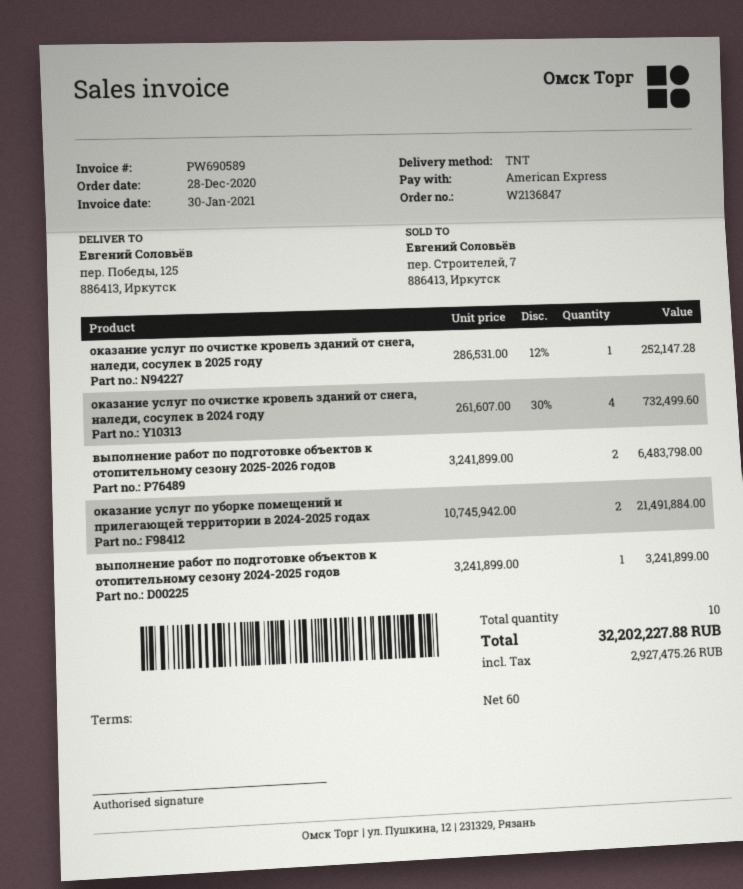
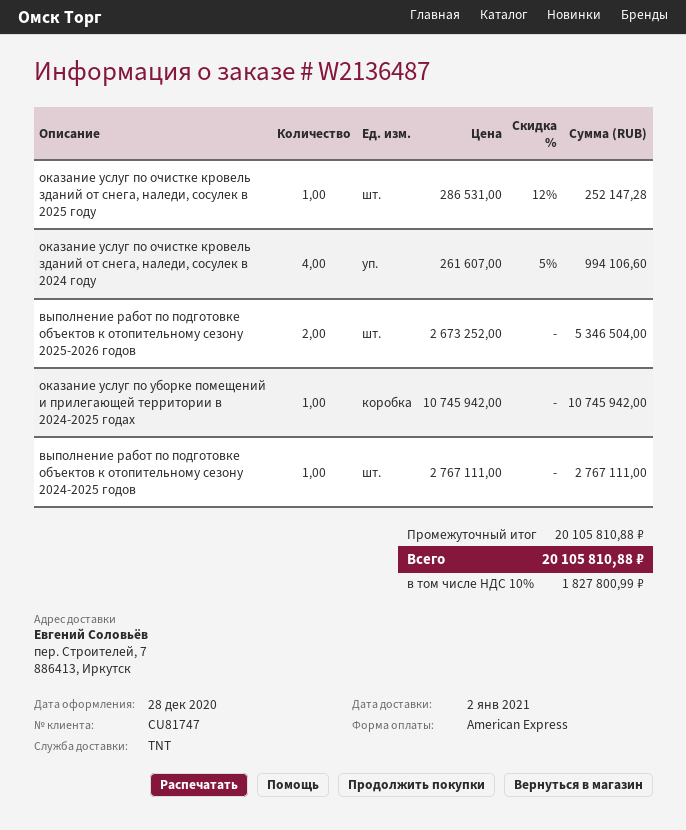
order number: W2136847 -> W2136487
ship to: пер. Победы, 125, 886413, Иркутск -> пер. Строителей, 7, 886413, Иркутск
оказание услуг по очистке кровель зданий от снега, наледи, сосулек в 2024 году: 4 x 261607.00 - 30% = 732499.60 -> 4 x 261607.00 - 5% = 994106.60
выполнение работ по подготовке объектов к отопительному сезону 2025-2026 годов: 2 x 3241899.00 = 6483798.00 -> 2 x 2673252.00 = 5346504.00
оказание услуг по уборке помещений и прилегающей территории в 2024-2025 годах: 2 x 10745942.00 = 21491884.00 -> 1 x 10745942.00 = 10745942.00
выполнение работ по подготовке объектов к отопительному сезону 2024-2025 годов: 1 x 3241899.00 = 3241899.00 -> 1 x 2767111.00 = 2767111.00
tax: 2927475.26 -> 1827800.99
total: 32202227.88 -> 20105810.88

